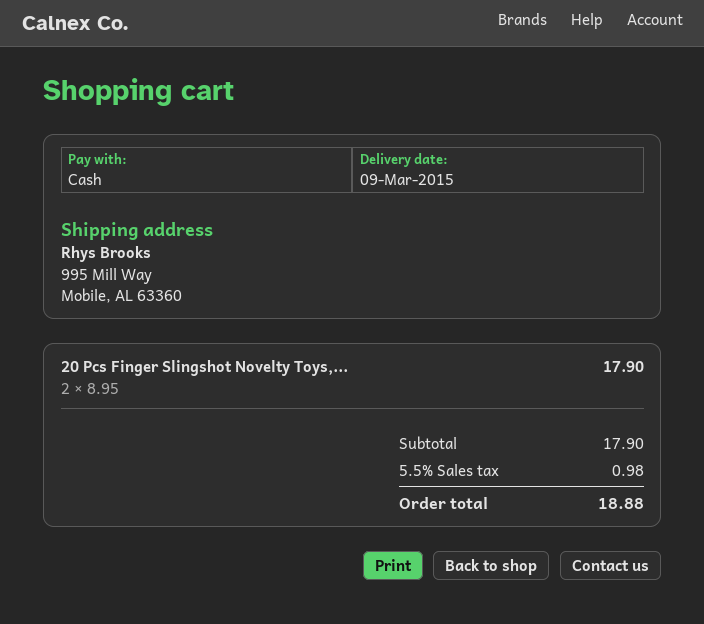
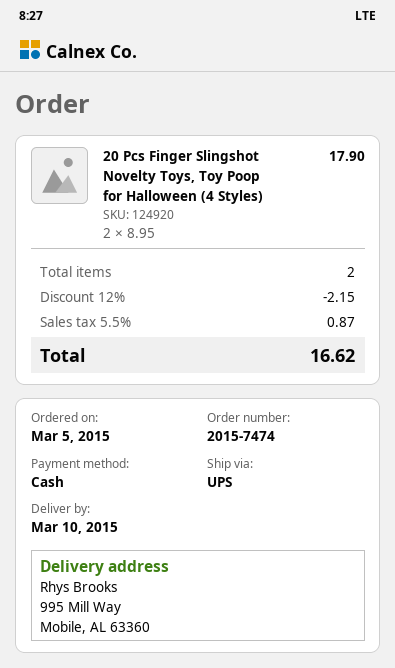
delivery date: 2015-03-09 -> 2015-03-10
discount: none -> 12% = 2.15
tax: 5.5% = 0.98 -> 5.5% = 0.87
total: 18.88 -> 16.62

